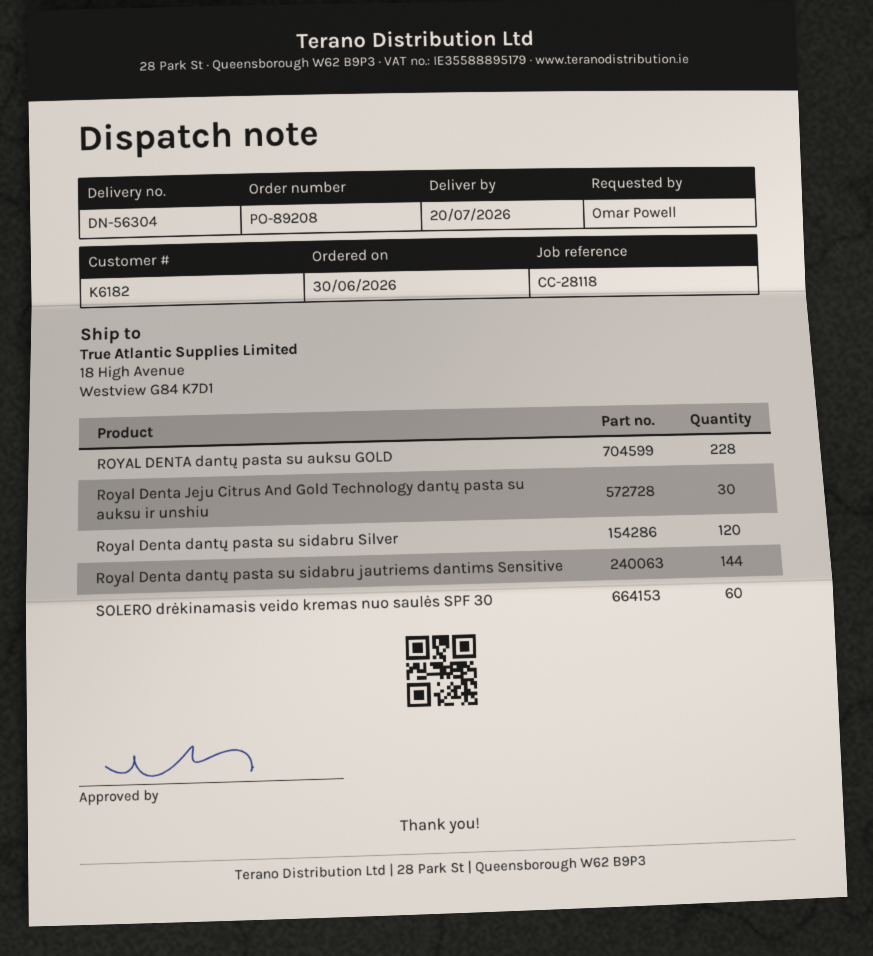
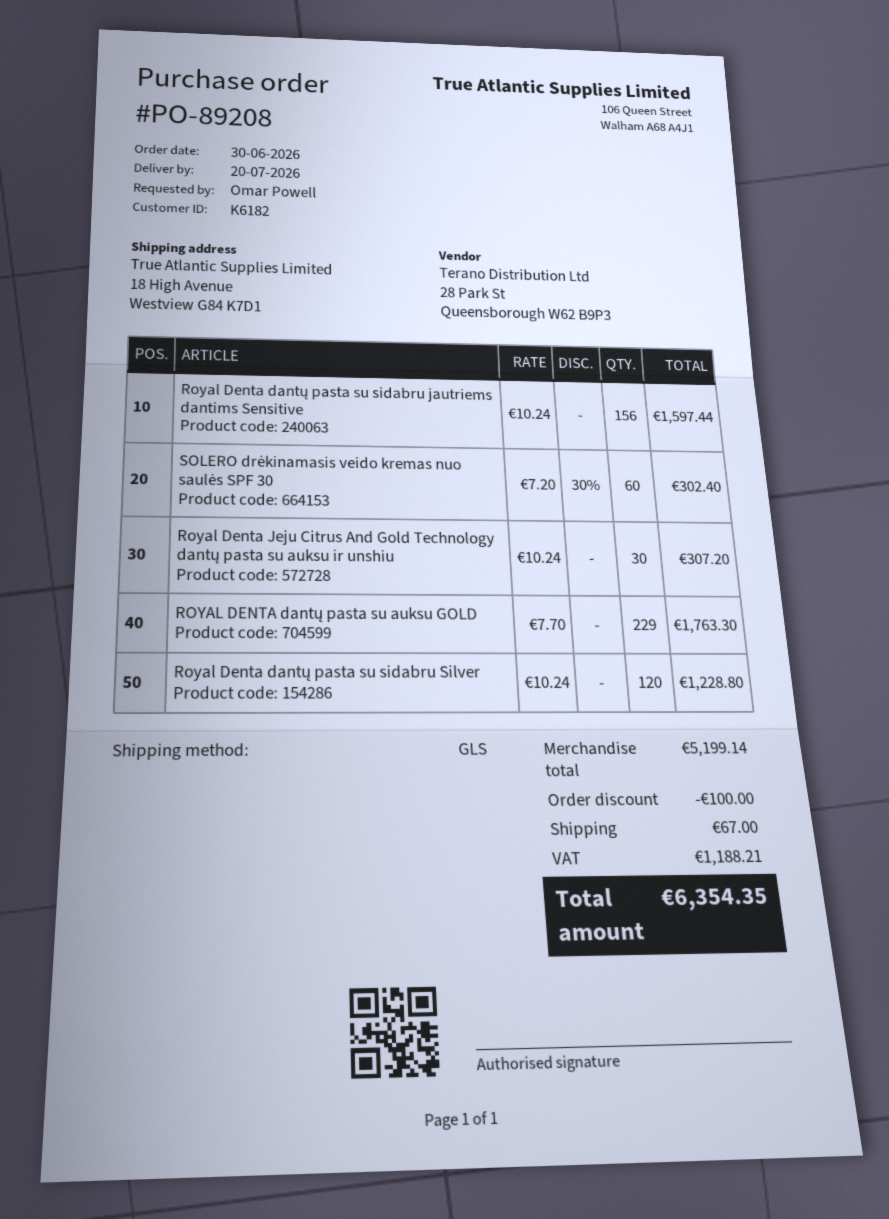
ROYAL DENTA dantų pasta su auksu GOLD: 228 -> 229
Royal Denta dantų pasta su sidabru jautriems dantims Sensitive: 144 -> 156

